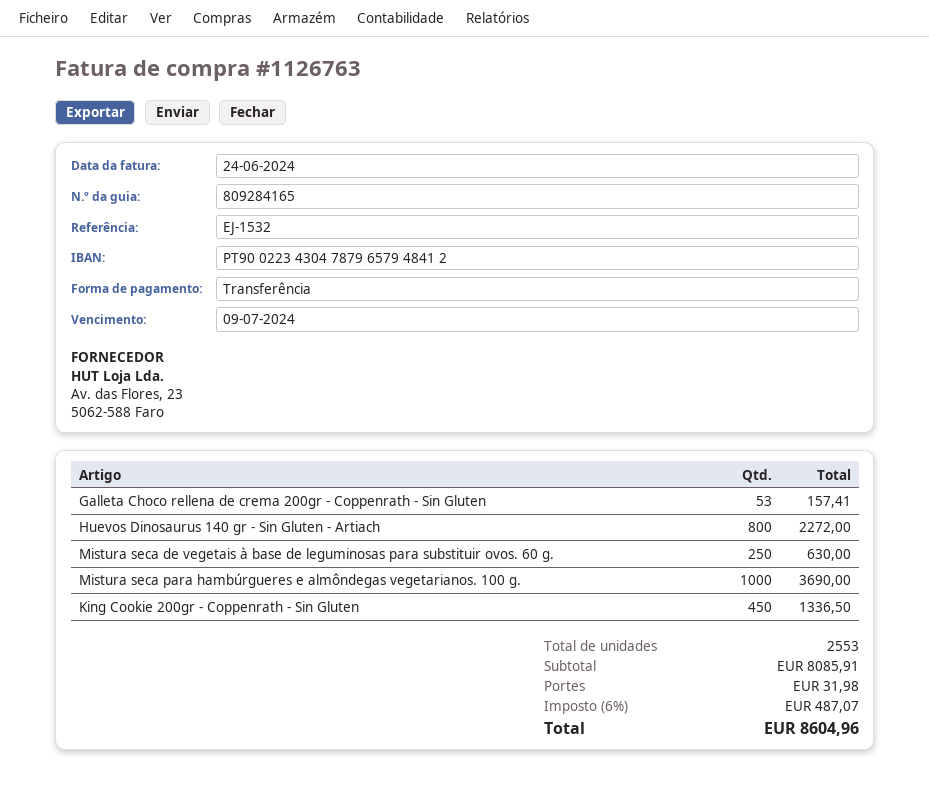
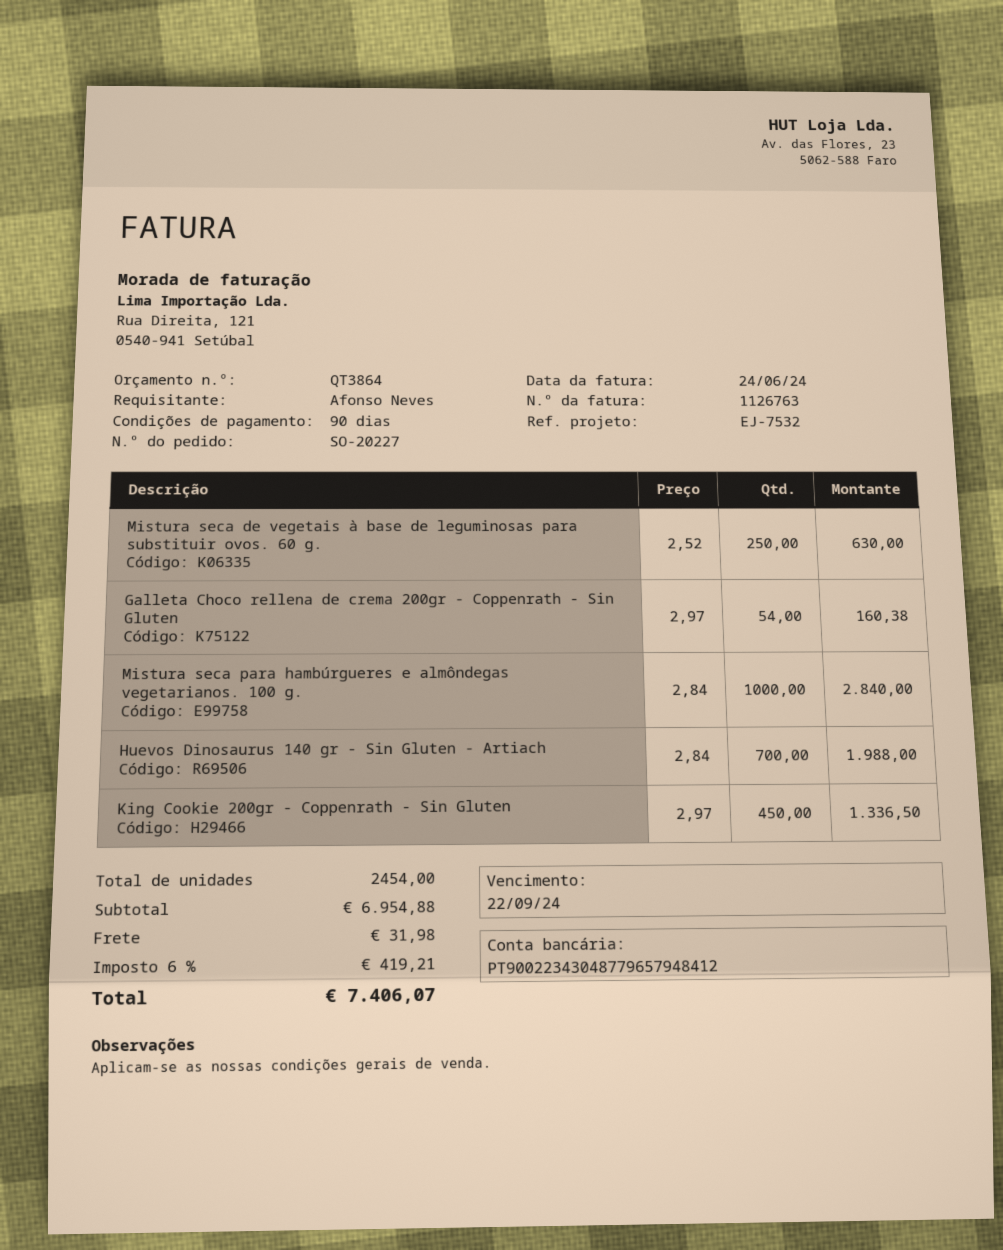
due date: 2024-07-09 -> 2024-09-22
reference: EJ-1532 -> EJ-7532
bank account: PT90022343047879657948412 -> PT90022343048779657948412
Galleta Choco rellena de crema 200gr - Coppenrath - Sin Gluten: 53 for 157.41 -> 54 for 160.38
Huevos Dinosaurus 140 gr - Sin Gluten - Artiach: 800 for 2272.00 -> 700 for 1988.00
Mistura seca para hambúrgueres e almôndegas vegetarianos. 100 g.: 1000 for 3690.00 -> 1000 for 2840.00
total quantity: 2553 -> 2454
subtotal: 8085.91 -> 6954.88
tax: 6% = 487.07 -> 6% = 419.21
total: 8604.96 -> 7406.07

